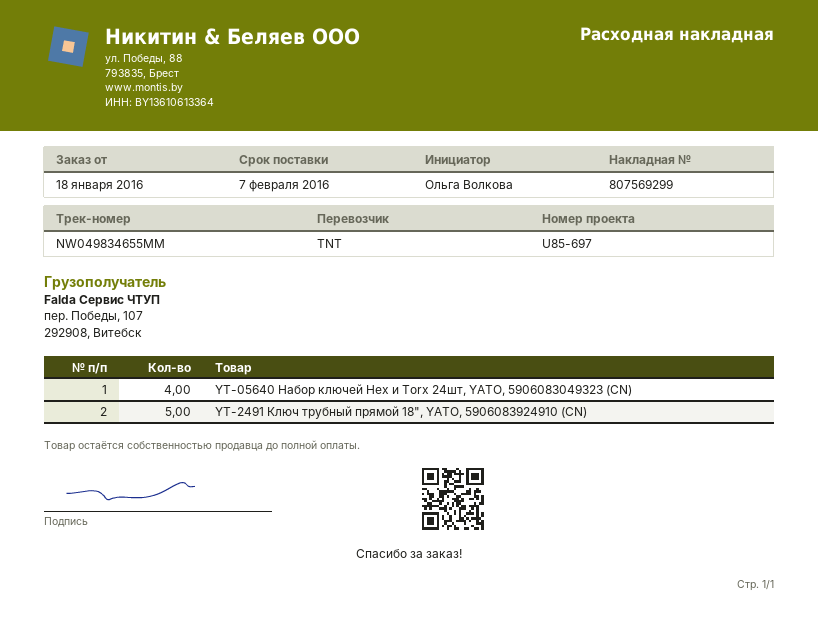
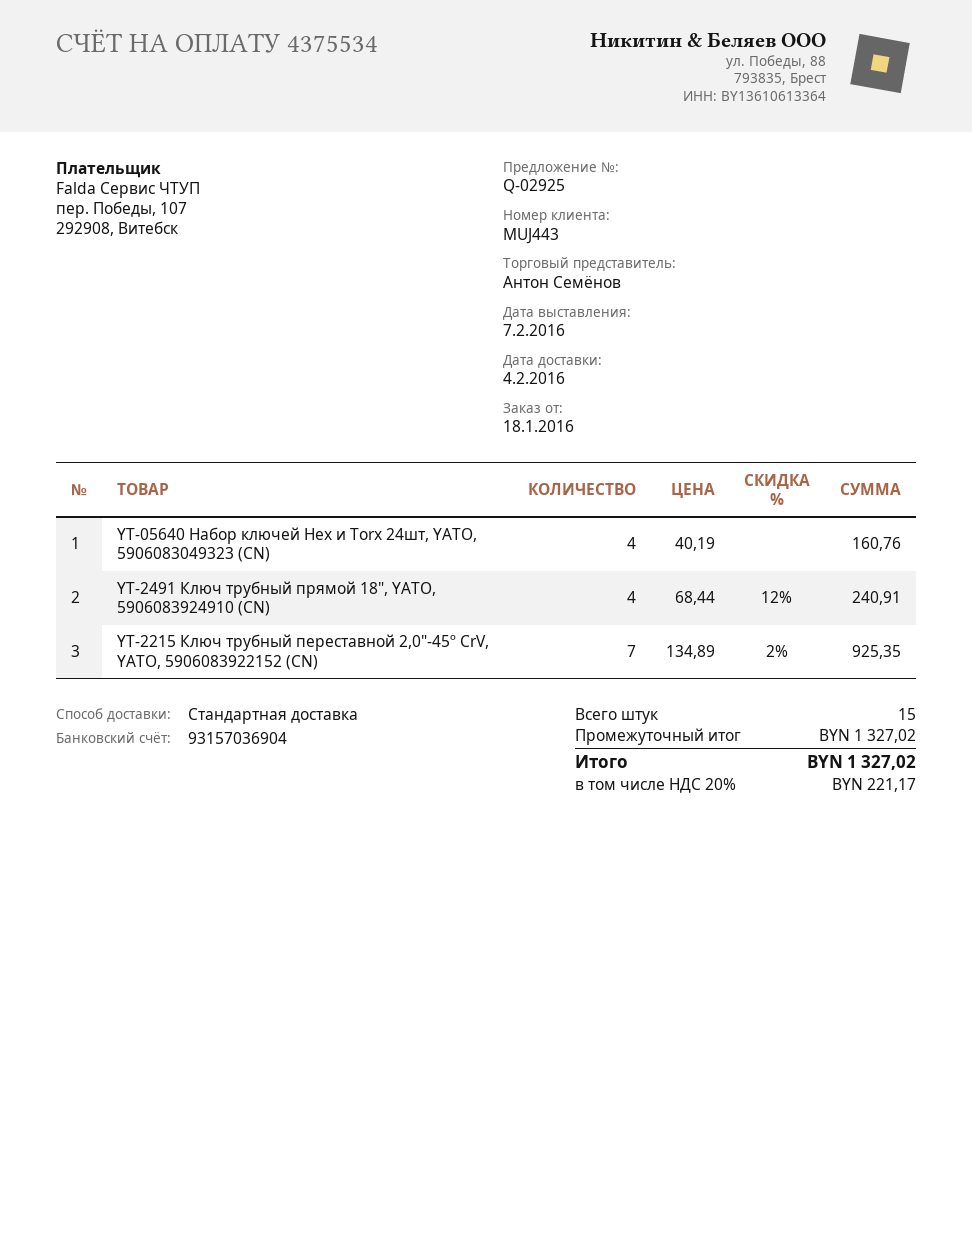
delivery date: 2016-02-07 -> 2016-02-04
shipping method: TNT -> standard
YT-2491 Ключ трубный прямой 18", YATO, 5906083924910 (CN): 5 -> 4
YT-2215 Ключ трубный переставной 2,0"-45º CrV, YATO, 5906083922152 (CN): none -> 7

